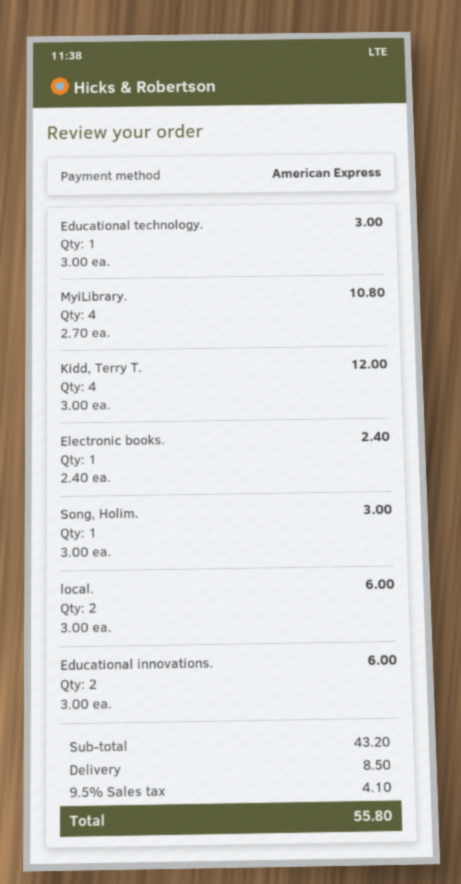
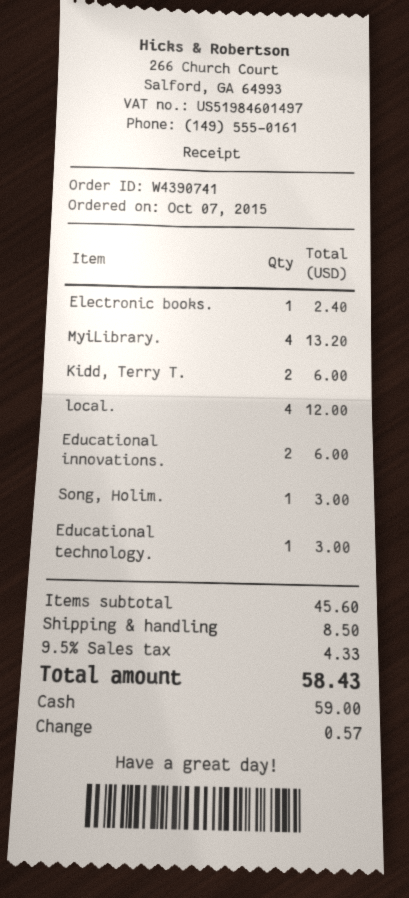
payment method: American Express -> cash
MyiLibrary.: 4 for 10.80 -> 4 for 13.20
Kidd, Terry T.: 4 for 12.00 -> 2 for 6.00
local.: 2 for 6.00 -> 4 for 12.00
subtotal: 43.20 -> 45.60
tax: 9.5% = 4.10 -> 9.5% = 4.33
total: 55.80 -> 58.43

